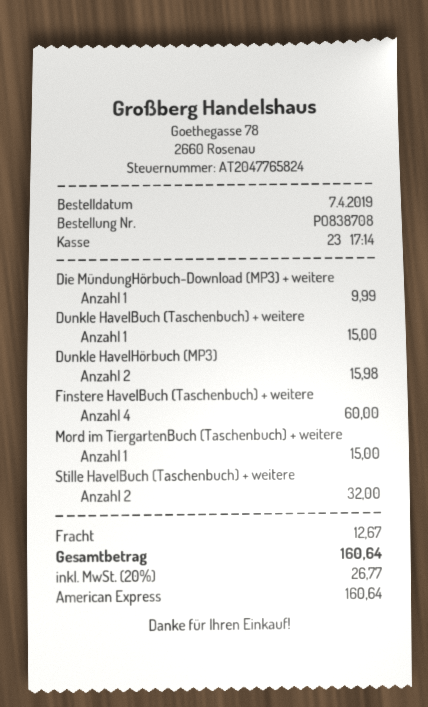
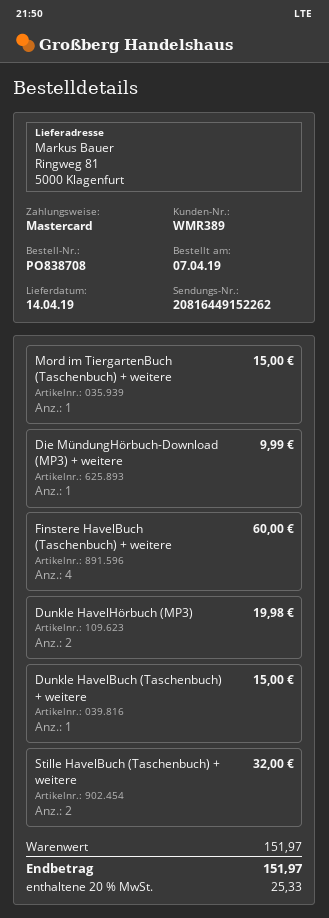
payment method: American Express -> Mastercard
Dunkle HavelHörbuch (MP3): 2 for 15.98 -> 2 for 19.98
shipping: 12.67 -> none
tax: 20% = 26.77 -> 20% = 25.33
total: 160.64 -> 151.97

